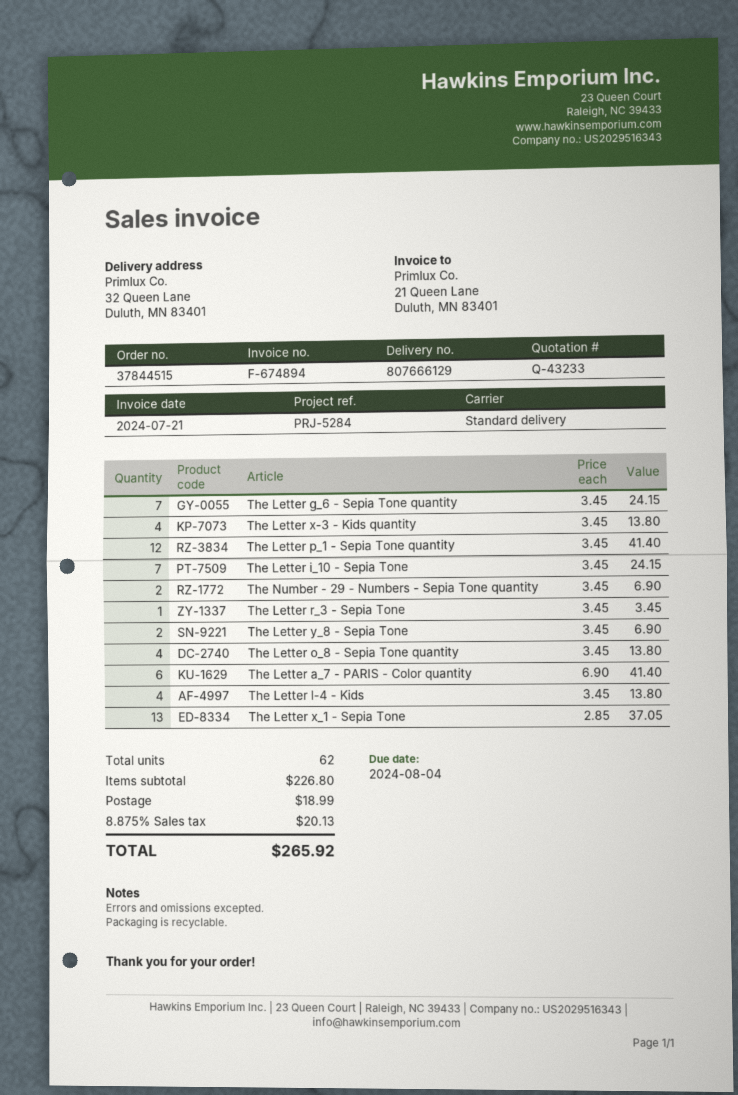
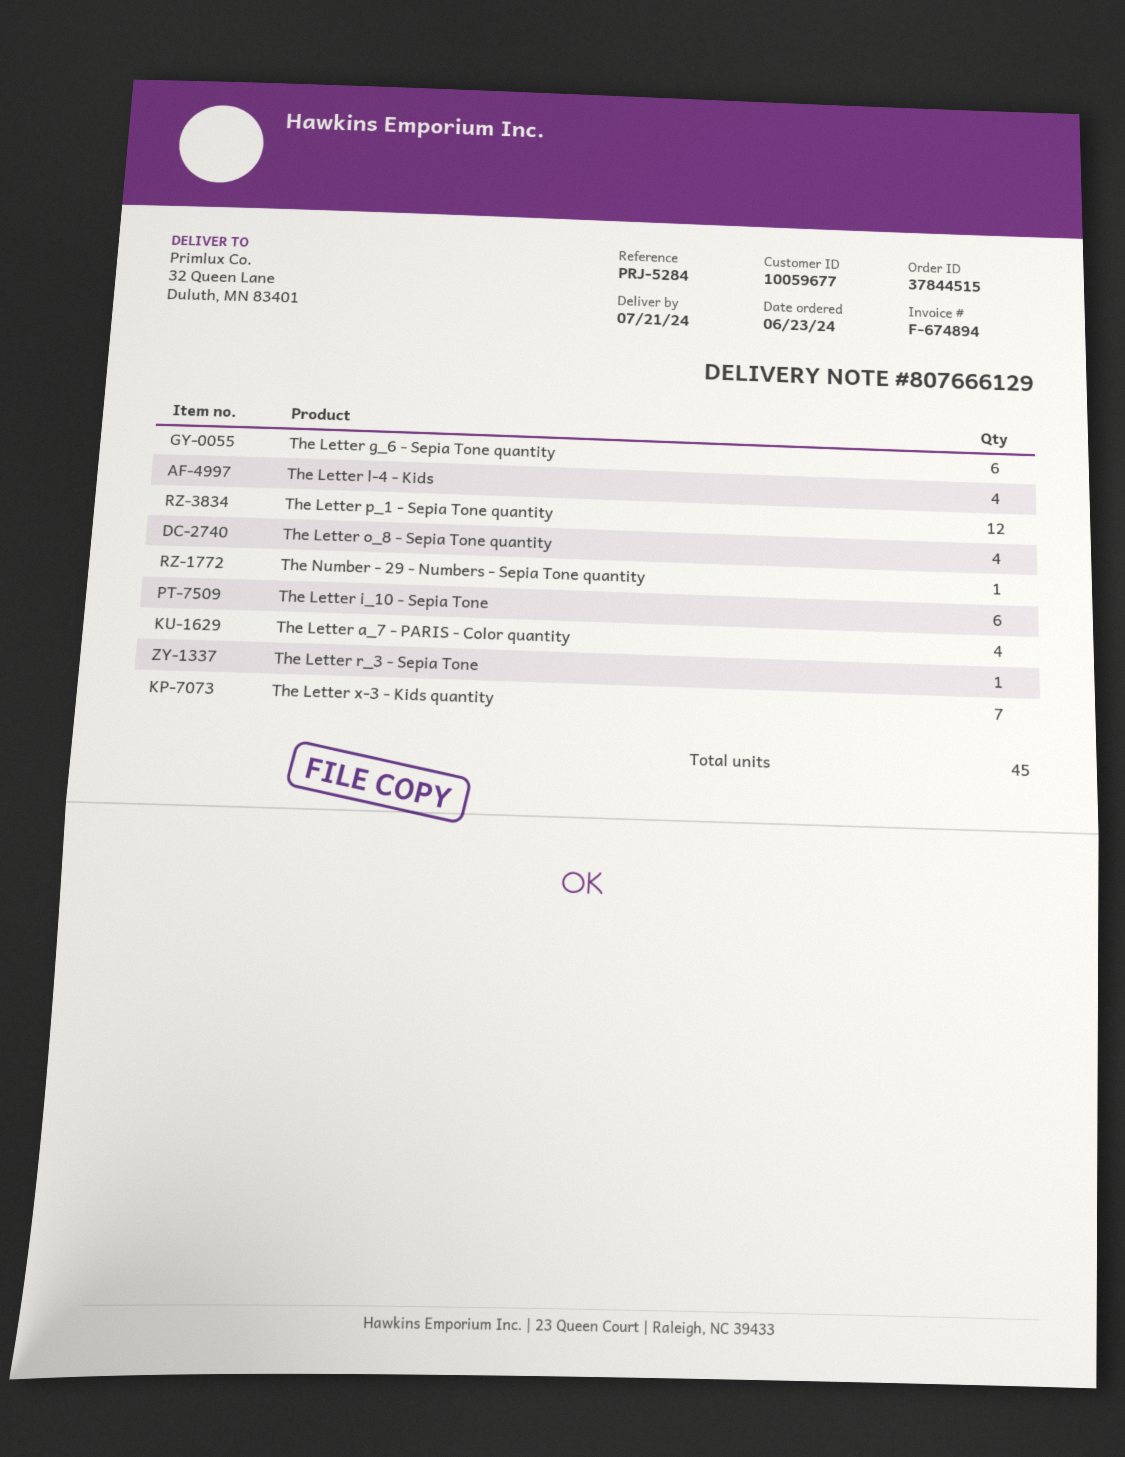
The Letter g_6 - Sepia Tone quantity: 7 -> 6
The Letter x-3 - Kids quantity: 4 -> 7
The Letter i_10 - Sepia Tone: 7 -> 6
The Number - 29 - Numbers - Sepia Tone quantity: 2 -> 1
The Letter y_8 - Sepia Tone: 2 -> none
The Letter a_7 - PARIS - Color quantity: 6 -> 4
The Letter x_1 - Sepia Tone: 13 -> none
total quantity: 62 -> 45

